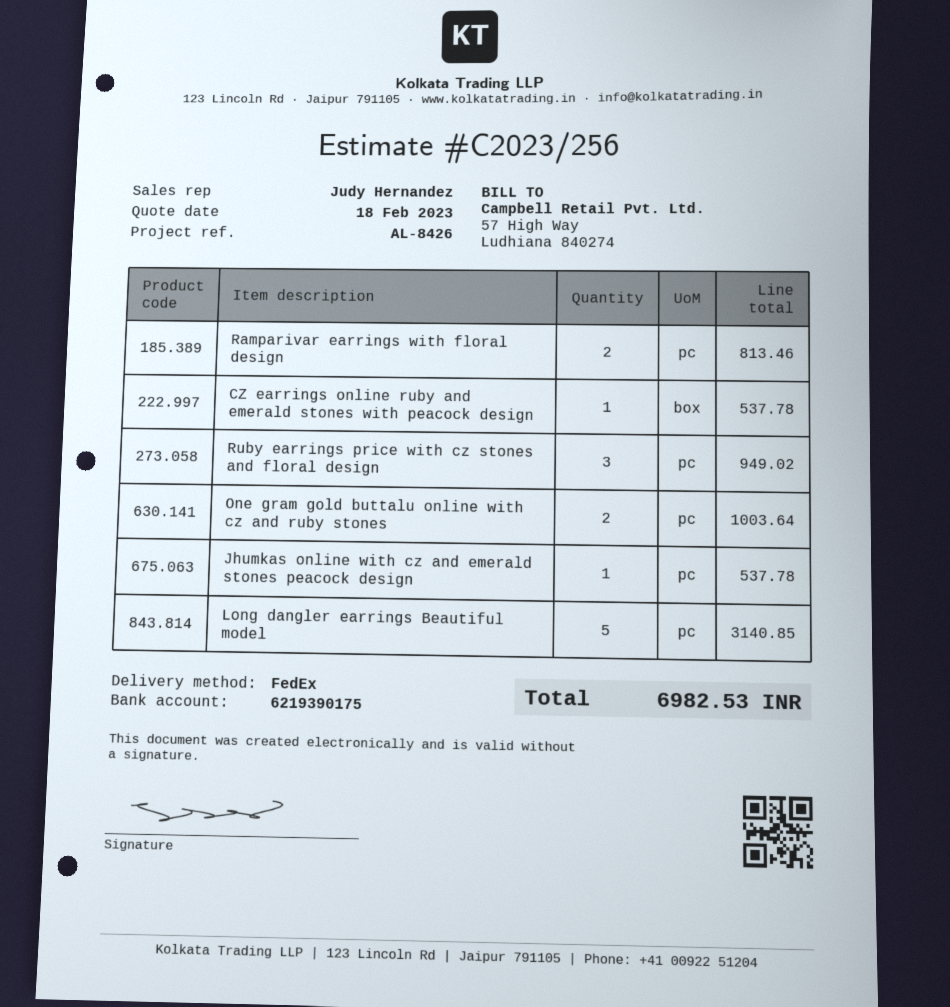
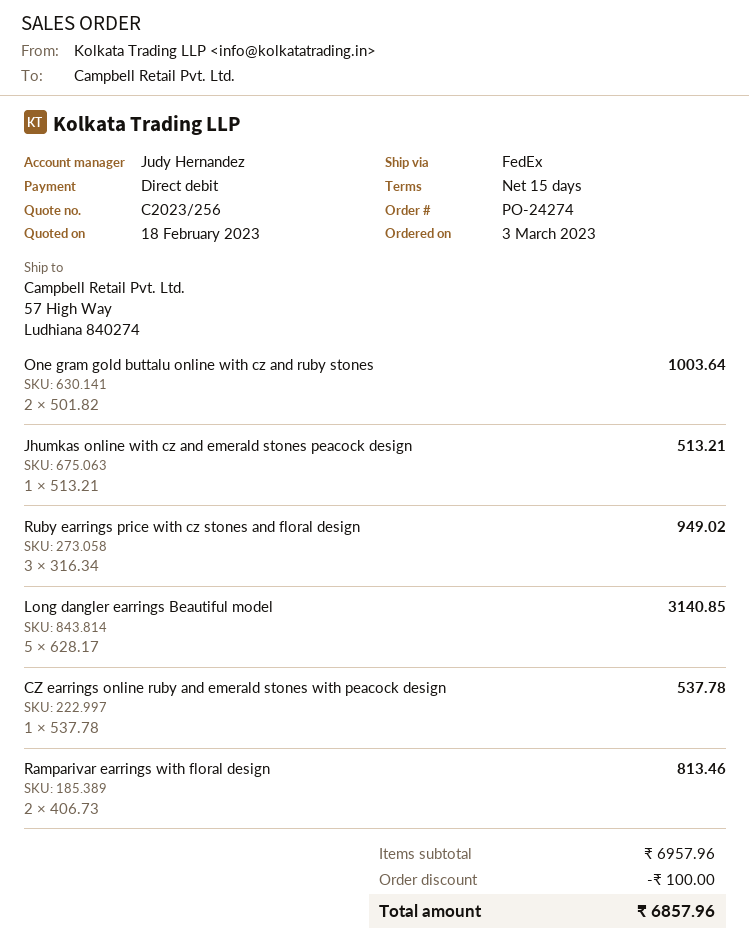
Jhumkas online with cz and emerald stones peacock design: 1 for 537.78 -> 1 for 513.21
discount: none -> 100.00
total: 6982.53 -> 6857.96

